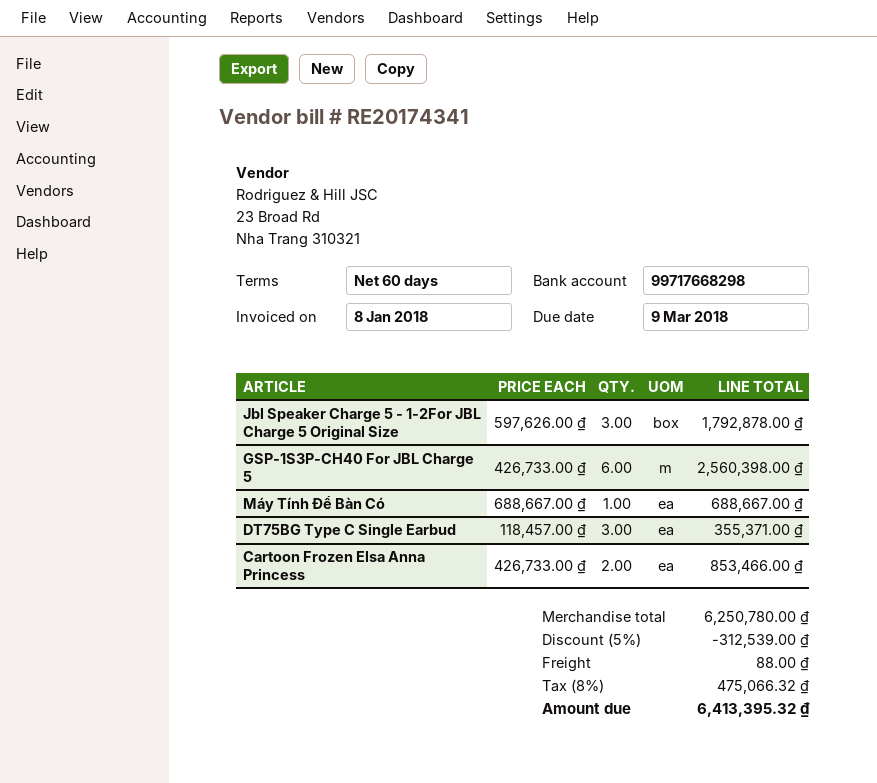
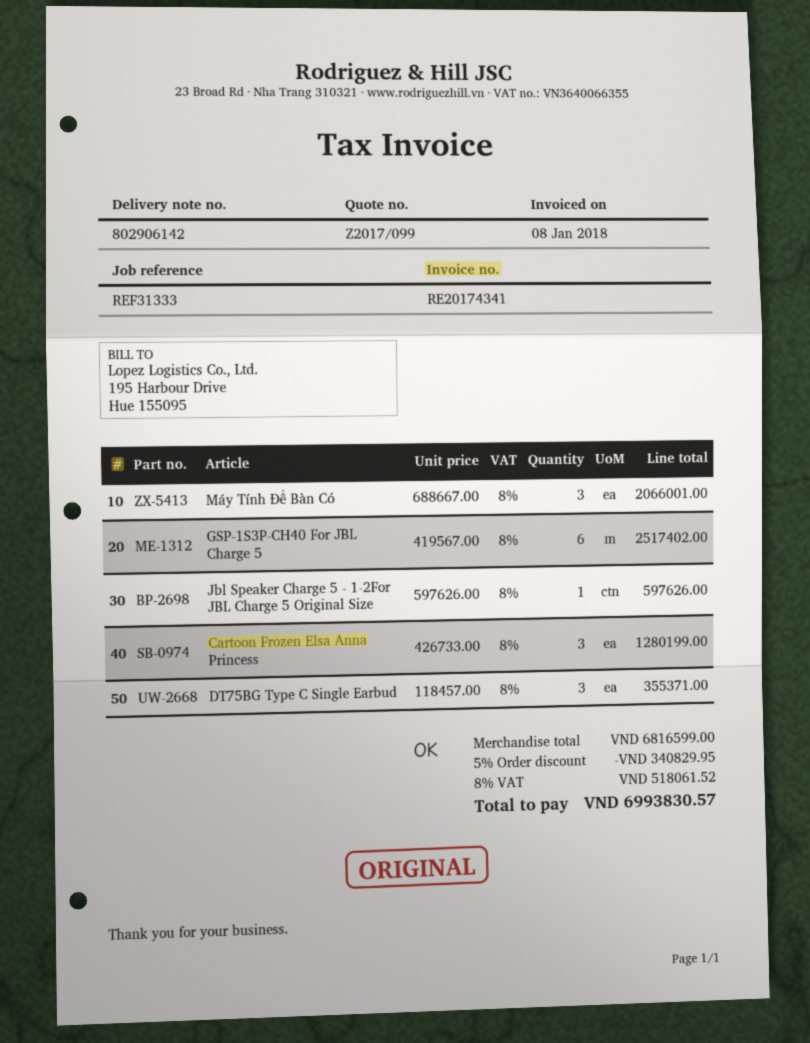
Jbl Speaker Charge 5 - 1-2For JBL Charge 5 Original Size: 3 x 597626.00 = 1792878.00 -> 1 x 597626.00 = 597626.00
GSP-1S3P-CH40 For JBL Charge 5: 6 x 426733.00 = 2560398.00 -> 6 x 419567.00 = 2517402.00
Máy Tính Để Bàn Có: 1 x 688667.00 = 688667.00 -> 3 x 688667.00 = 2066001.00
Cartoon Frozen Elsa Anna Princess: 2 x 426733.00 = 853466.00 -> 3 x 426733.00 = 1280199.00
subtotal: 6250780.00 -> 6816599.00
discount: 5% = 312539.00 -> 5% = 340829.95
shipping: 88.00 -> none
tax: 8% = 475066.32 -> 8% = 518061.52
total: 6413395.32 -> 6993830.57

